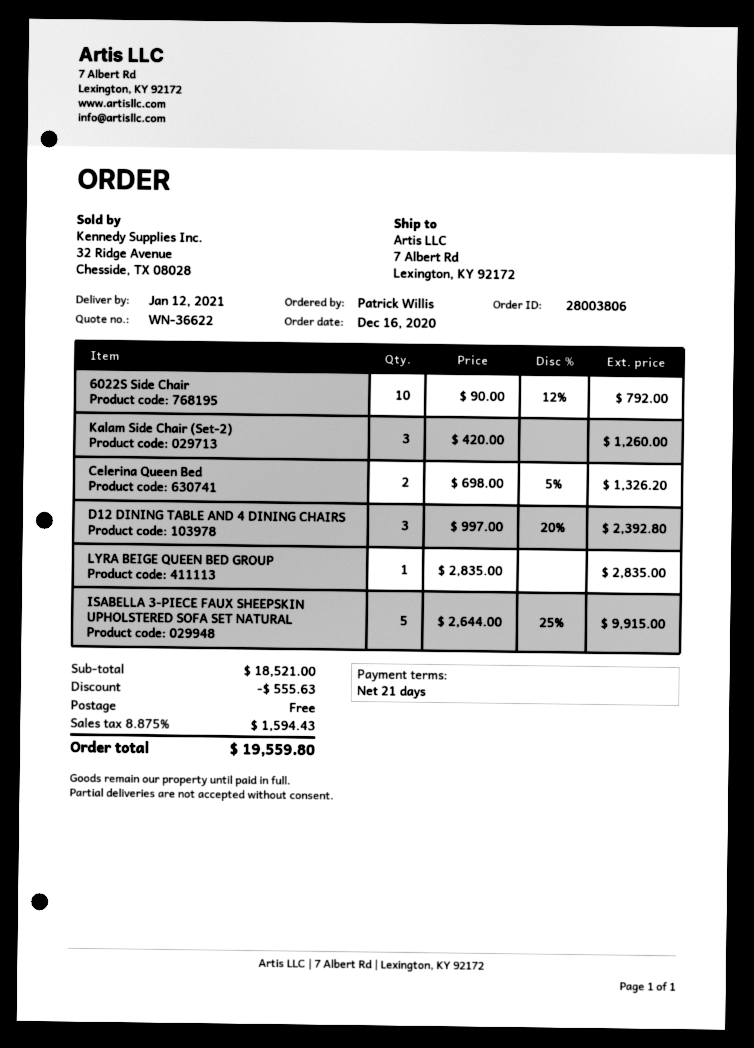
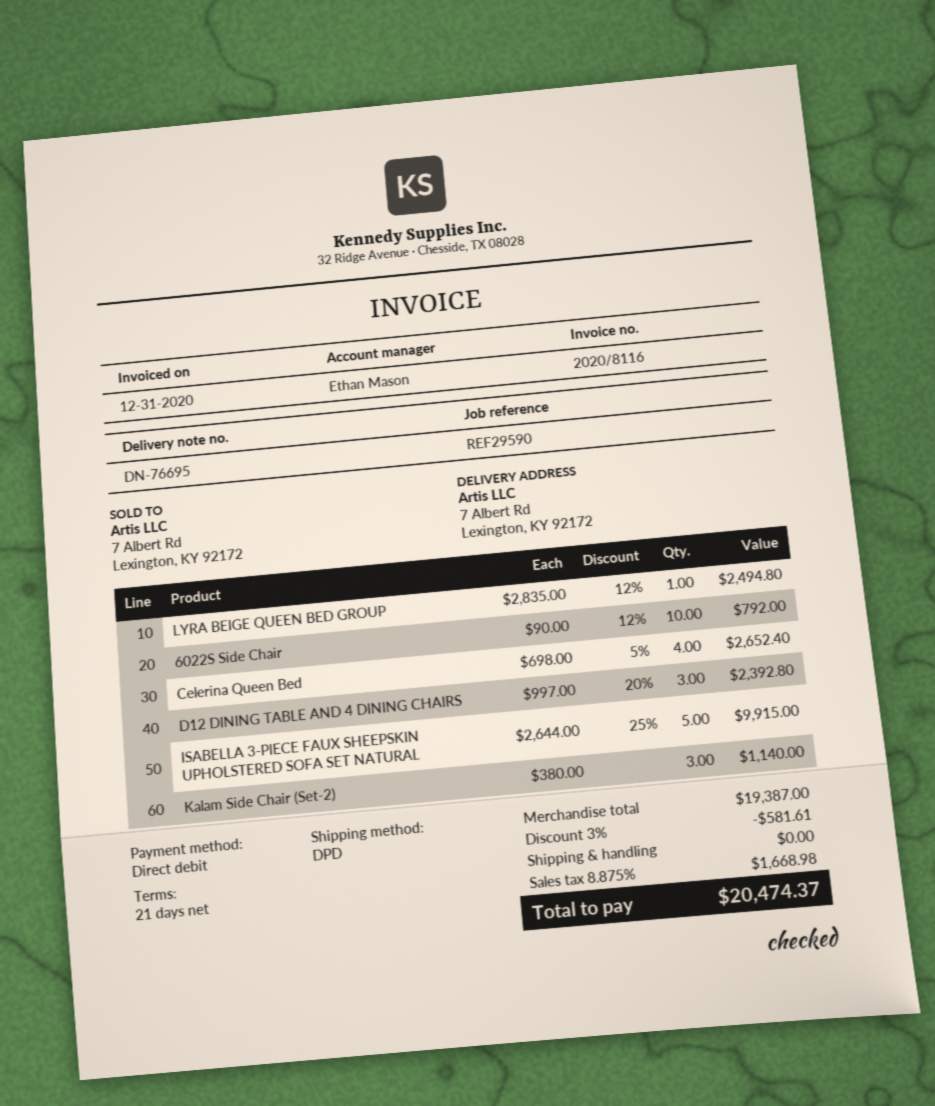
Kalam Side Chair (Set-2): 3 x 420.00 = 1260.00 -> 3 x 380.00 = 1140.00
Celerina Queen Bed: 2 x 698.00 - 5% = 1326.20 -> 4 x 698.00 - 5% = 2652.40
LYRA BEIGE QUEEN BED GROUP: 1 x 2835.00 = 2835.00 -> 1 x 2835.00 - 12% = 2494.80
subtotal: 18521.00 -> 19387.00
discount: 555.63 -> 581.61
tax: 8.875% = 1594.43 -> 8.875% = 1668.98
total: 19559.80 -> 20474.37

